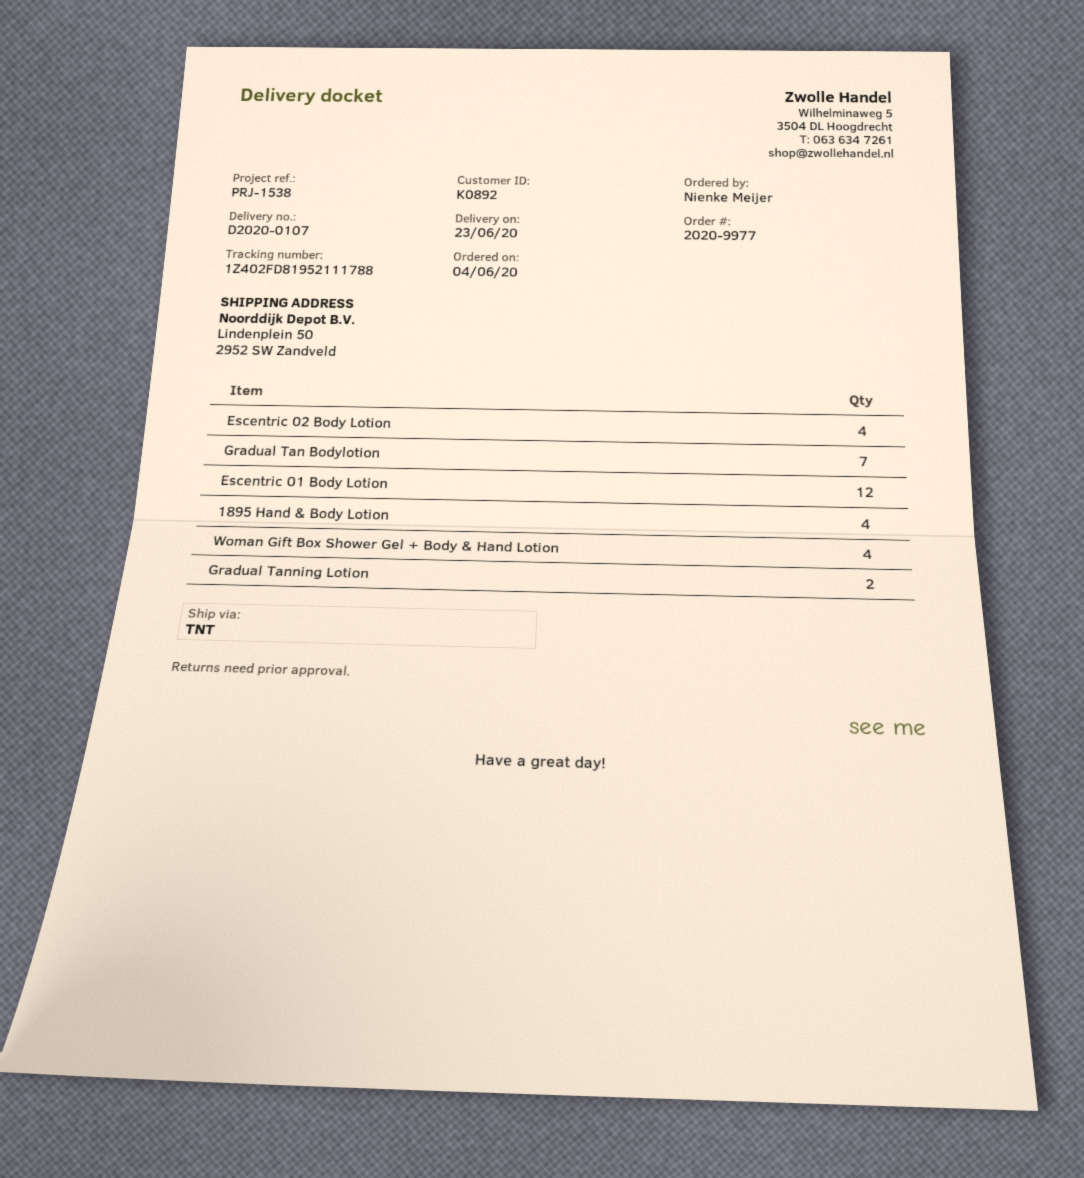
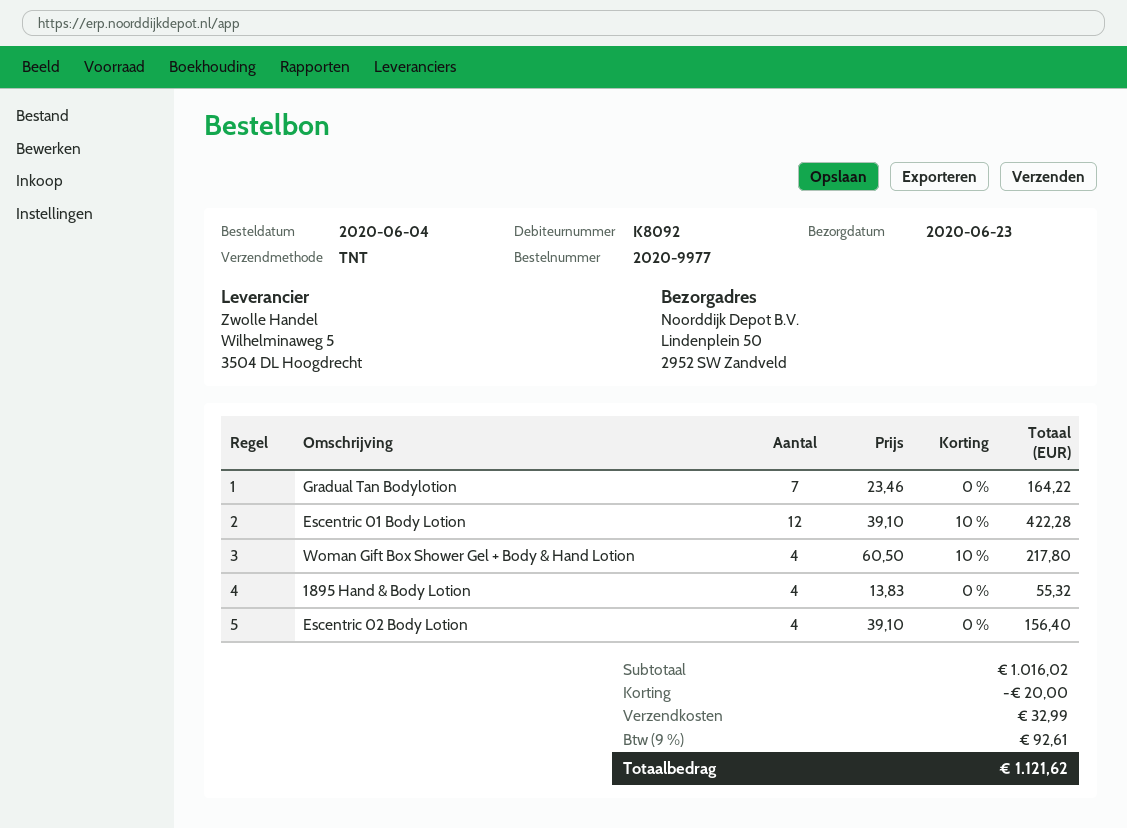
customer number: K0892 -> K8092
Gradual Tanning Lotion: 2 -> none

